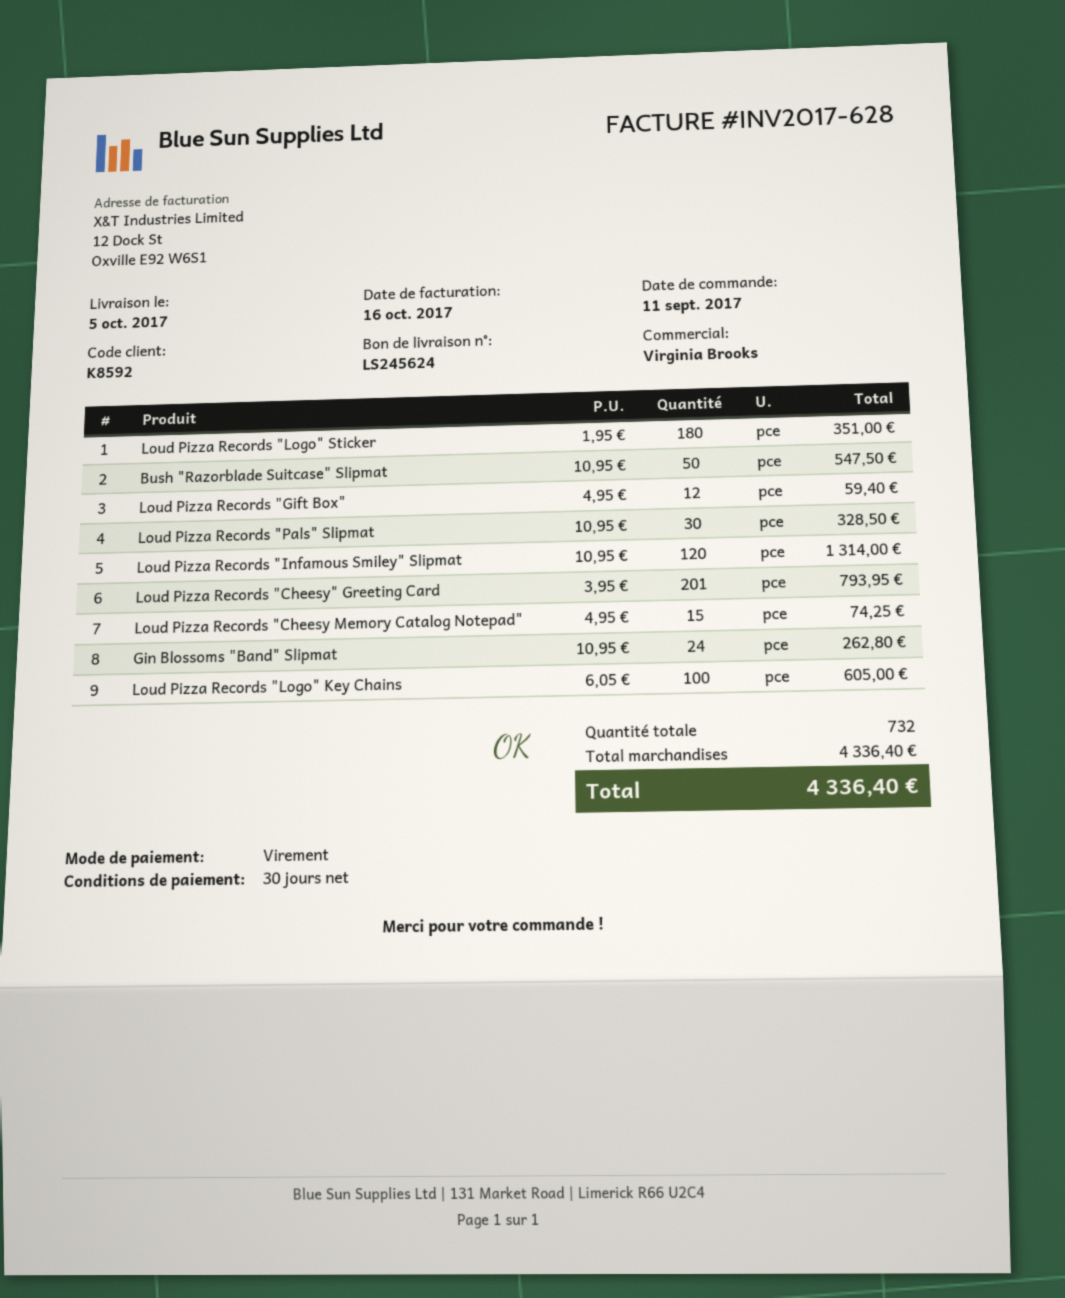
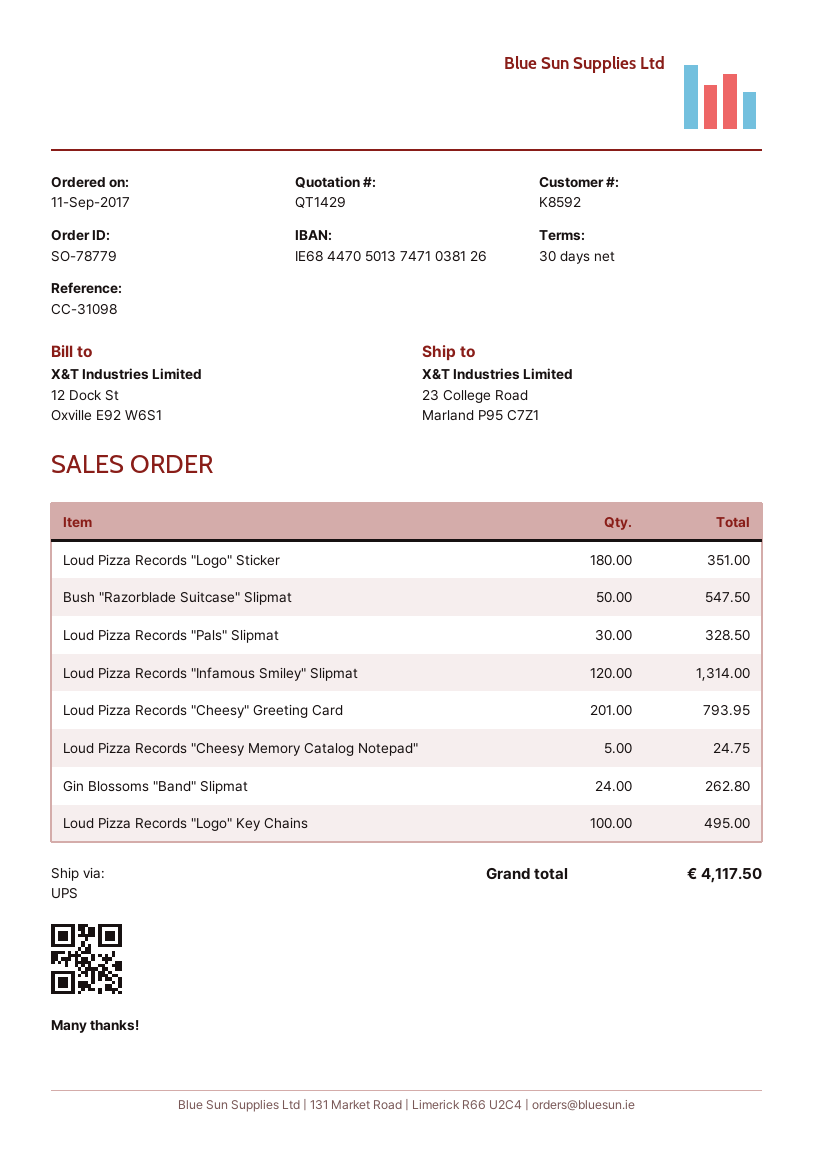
Loud Pizza Records "Gift Box": 12 for 59.40 -> none
Loud Pizza Records "Cheesy Memory Catalog Notepad": 15 for 74.25 -> 5 for 24.75
Loud Pizza Records "Logo" Key Chains: 100 for 605.00 -> 100 for 495.00
total: 4336.40 -> 4117.50

